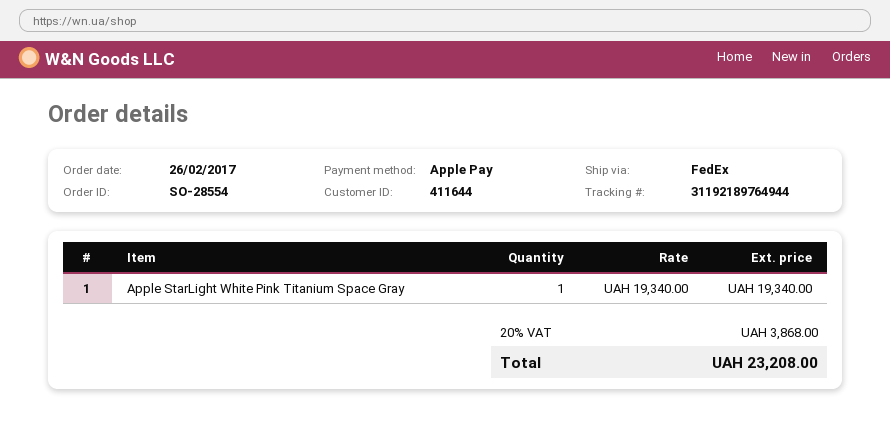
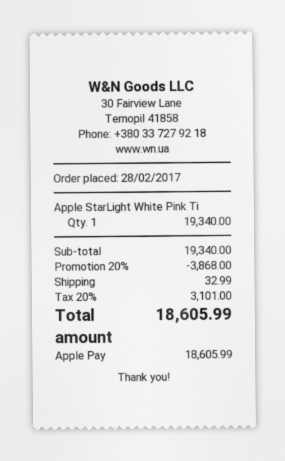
order date: 2017-02-26 -> 2017-02-28
discount: none -> 20% = 3868.00
shipping: none -> 32.99
tax: 20% = 3868.00 -> 20% = 3101.00
total: 23208.00 -> 18605.99

